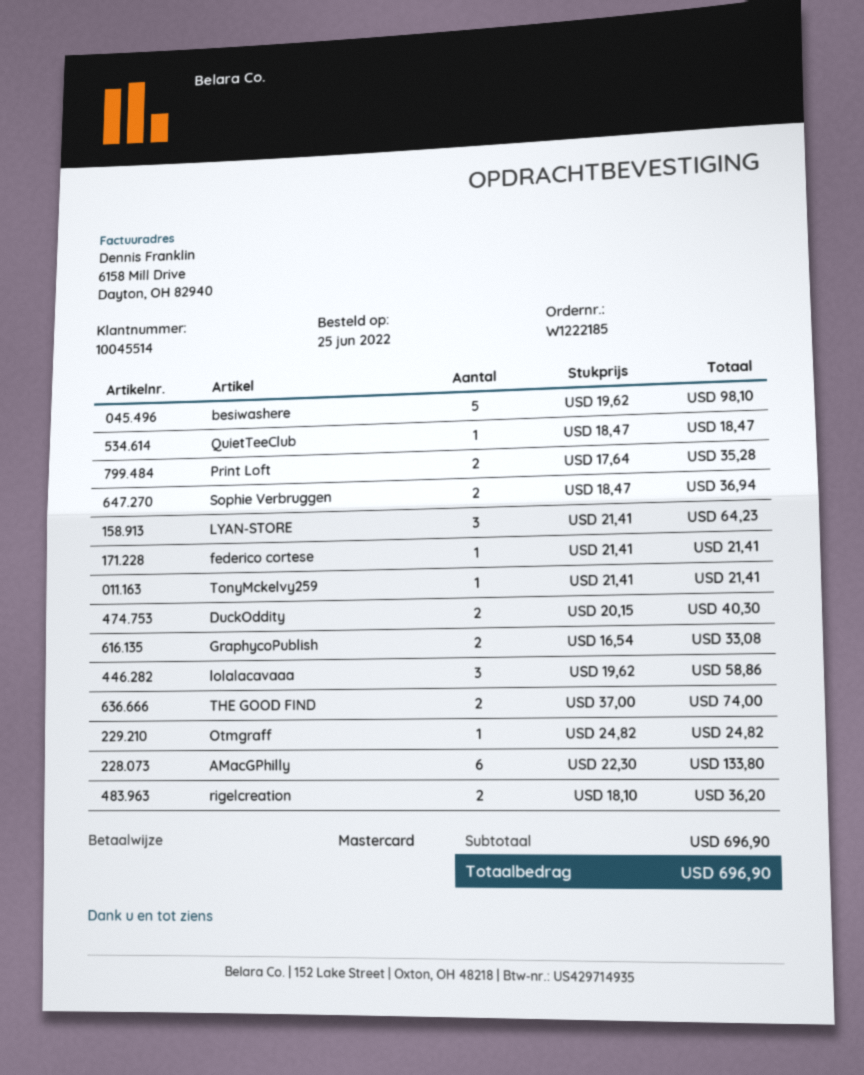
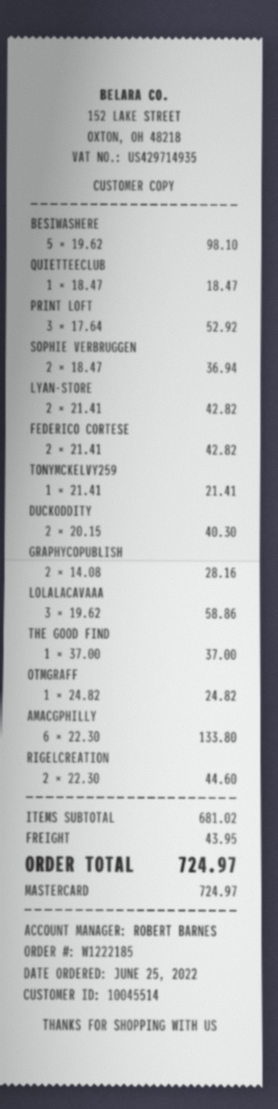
Print Loft: 2 x 17.64 = 35.28 -> 3 x 17.64 = 52.92
LYAN-STORE: 3 x 21.41 = 64.23 -> 2 x 21.41 = 42.82
federico cortese: 1 x 21.41 = 21.41 -> 2 x 21.41 = 42.82
GraphycoPublish: 2 x 16.54 = 33.08 -> 2 x 14.08 = 28.16
THE GOOD FIND: 2 x 37.00 = 74.00 -> 1 x 37.00 = 37.00
rigelcreation: 2 x 18.10 = 36.20 -> 2 x 22.30 = 44.60
subtotal: 696.90 -> 681.02
shipping: none -> 43.95
total: 696.90 -> 724.97

